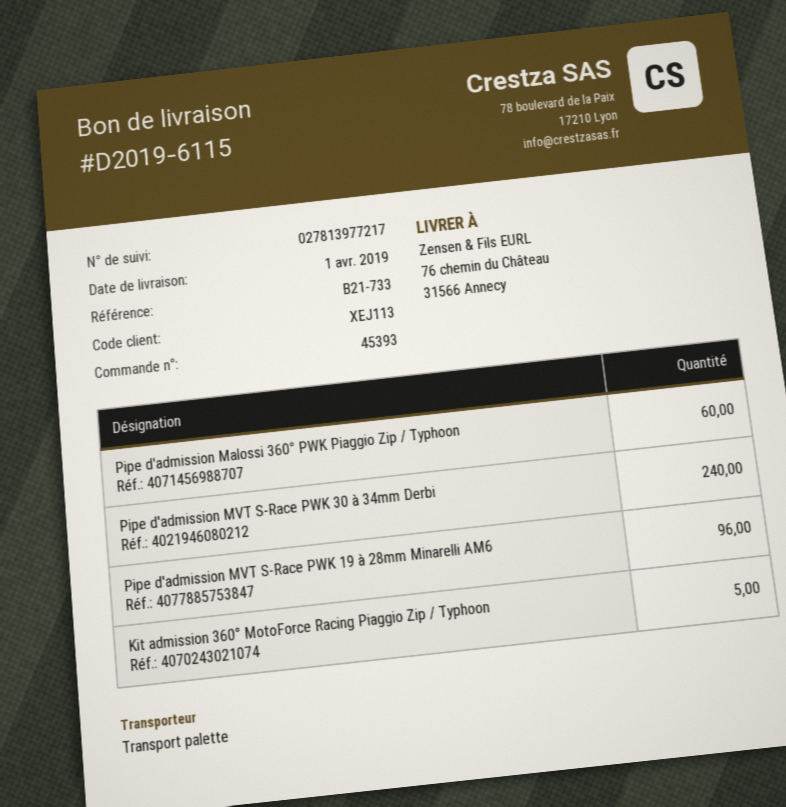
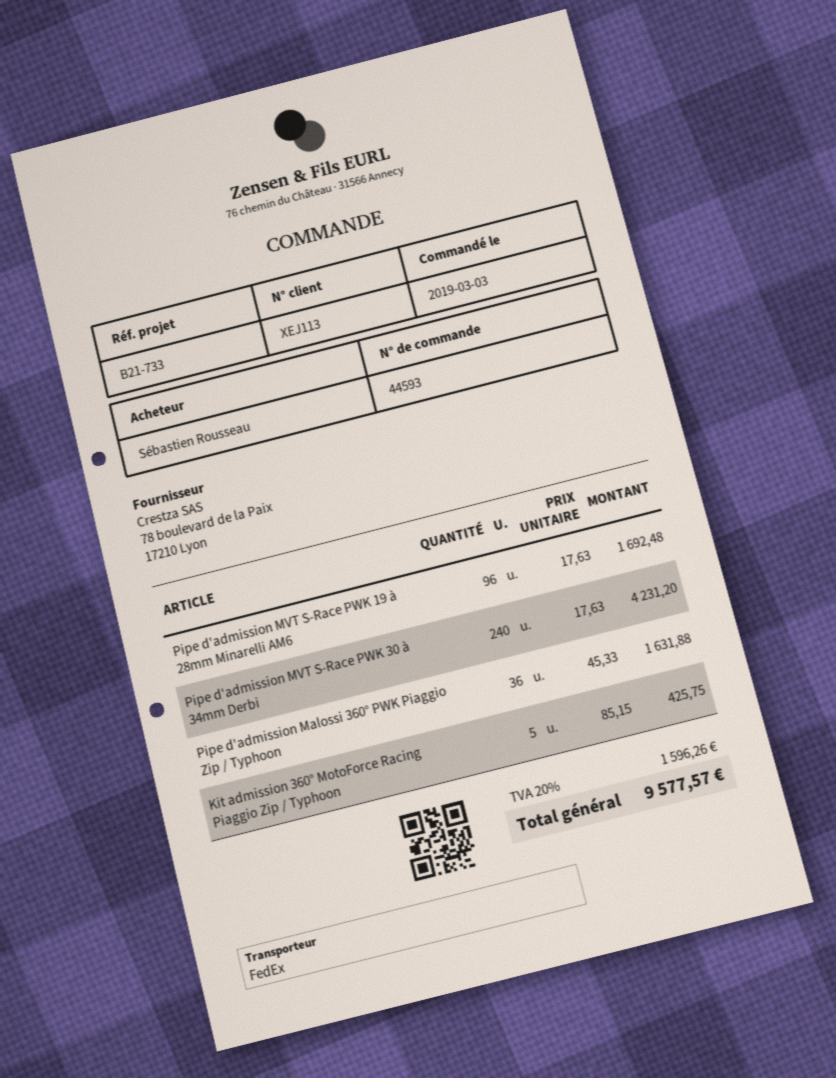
order number: 45393 -> 44593
shipping method: pallet freight -> FedEx
Pipe d'admission Malossi 360° PWK Piaggio Zip / Typhoon: 60 -> 36

